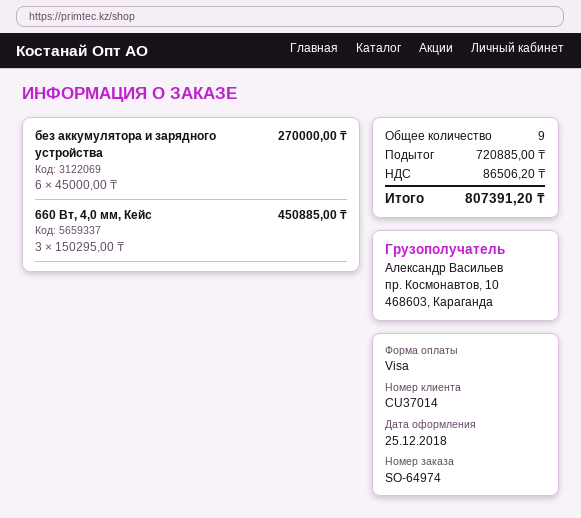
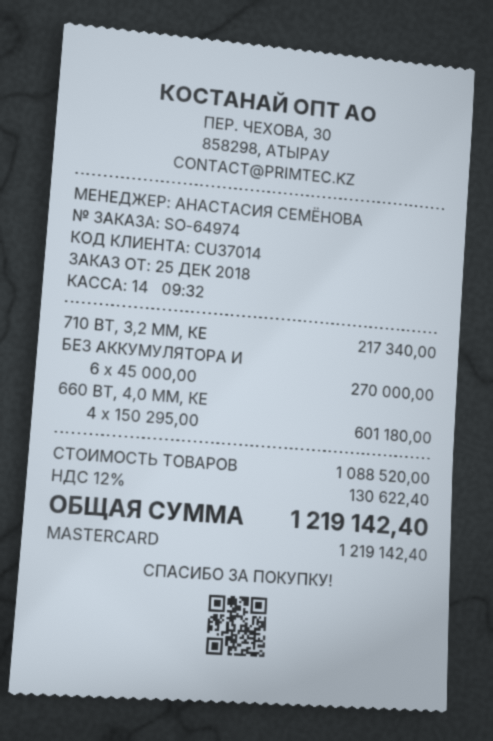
payment method: Visa -> Mastercard
660 Вт, 4,0 мм, Кейс: 3 x 150295.00 = 450885.00 -> 4 x 150295.00 = 601180.00
710 ВТ, 3,2 ММ, КЕ: none -> 1 x 217340.00 = 217340.00
subtotal: 720885.00 -> 1088520.00
tax: 86506.20 -> 130622.40
total: 807391.20 -> 1219142.40

